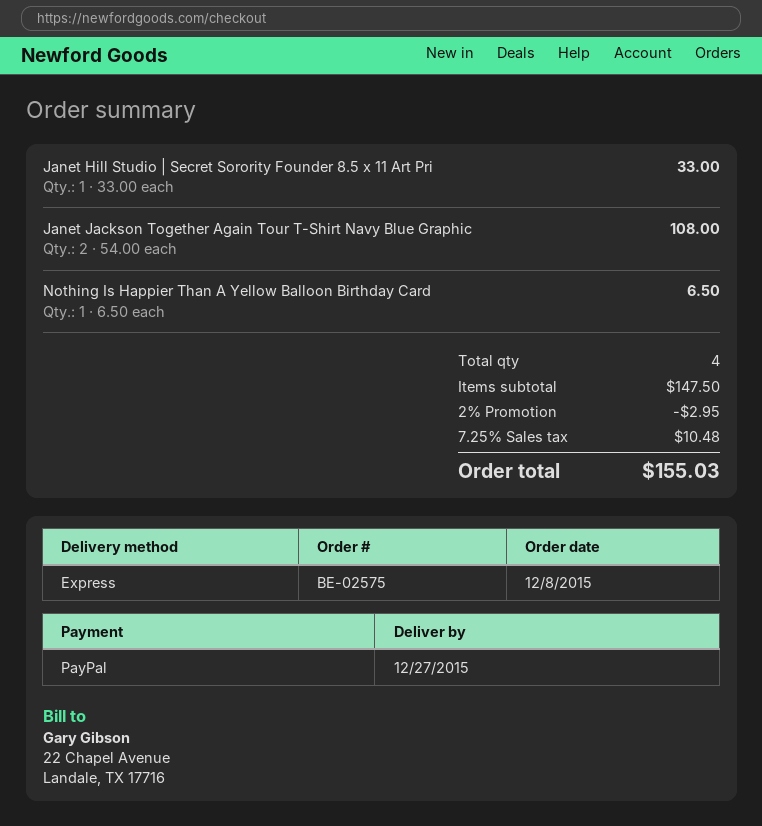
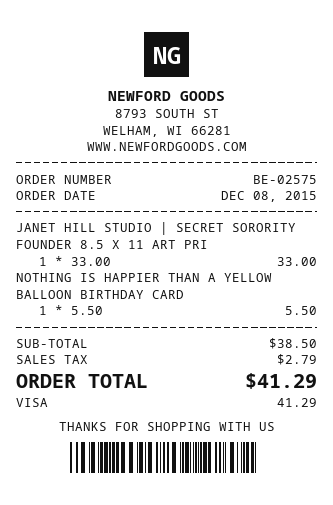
payment method: PayPal -> Visa
Janet Jackson Together Again Tour T-Shirt Navy Blue Graphic: 2 x 54.00 = 108.00 -> none
Nothing Is Happier Than A Yellow Balloon Birthday Card: 1 x 6.50 = 6.50 -> 1 x 5.50 = 5.50
subtotal: 147.50 -> 38.50
discount: 2% = 2.95 -> none
tax: 10.48 -> 2.79
total: 155.03 -> 41.29

